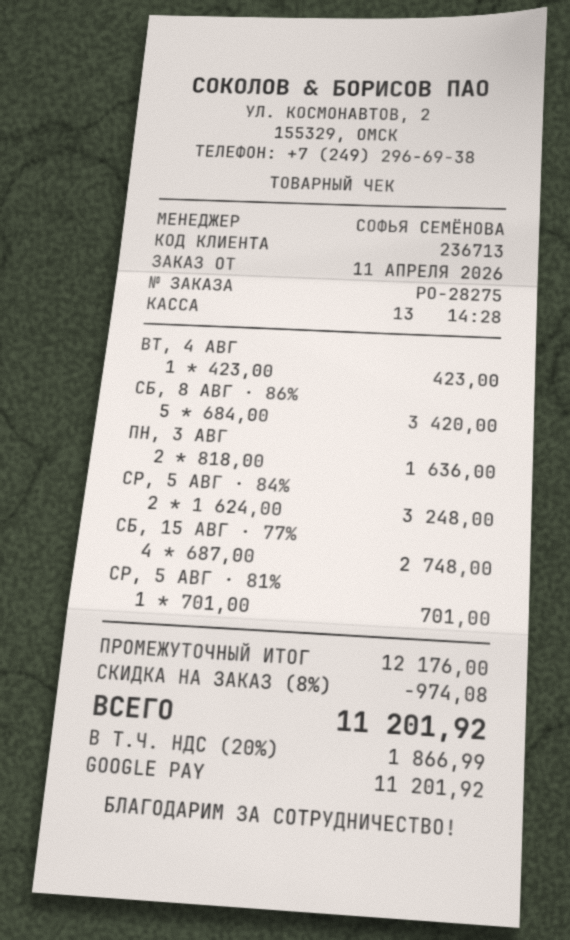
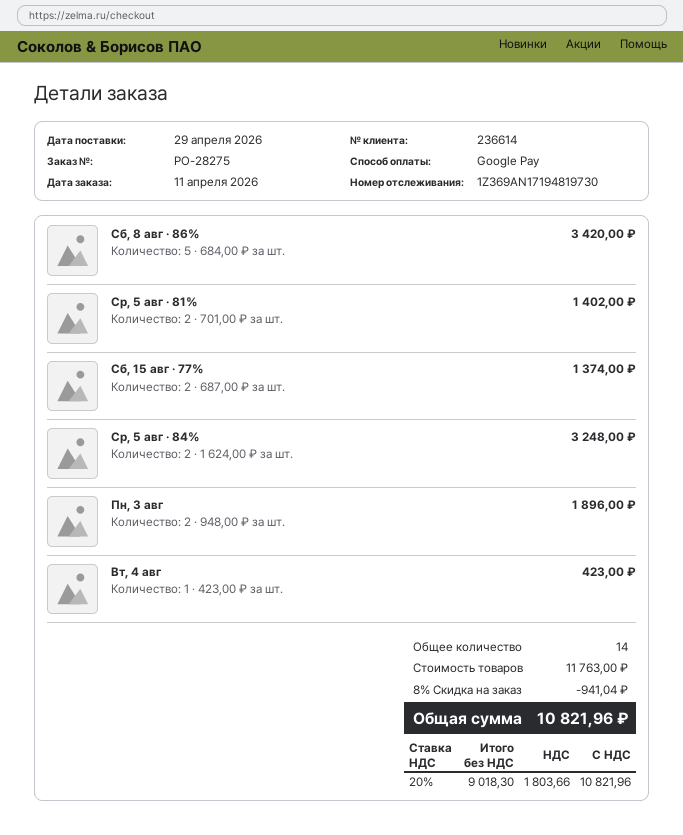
customer number: 236713 -> 236614
ПН, 3 АВГ: 2 x 818.00 = 1636.00 -> 2 x 948.00 = 1896.00
СБ, 15 АВГ · 77%: 4 x 687.00 = 2748.00 -> 2 x 687.00 = 1374.00
СР, 5 АВГ · 81%: 1 x 701.00 = 701.00 -> 2 x 701.00 = 1402.00
subtotal: 12176.00 -> 11763.00
discount: 8% = 974.08 -> 8% = 941.04
tax: 20% = 1866.99 -> 20% = 1803.66
total: 11201.92 -> 10821.96

